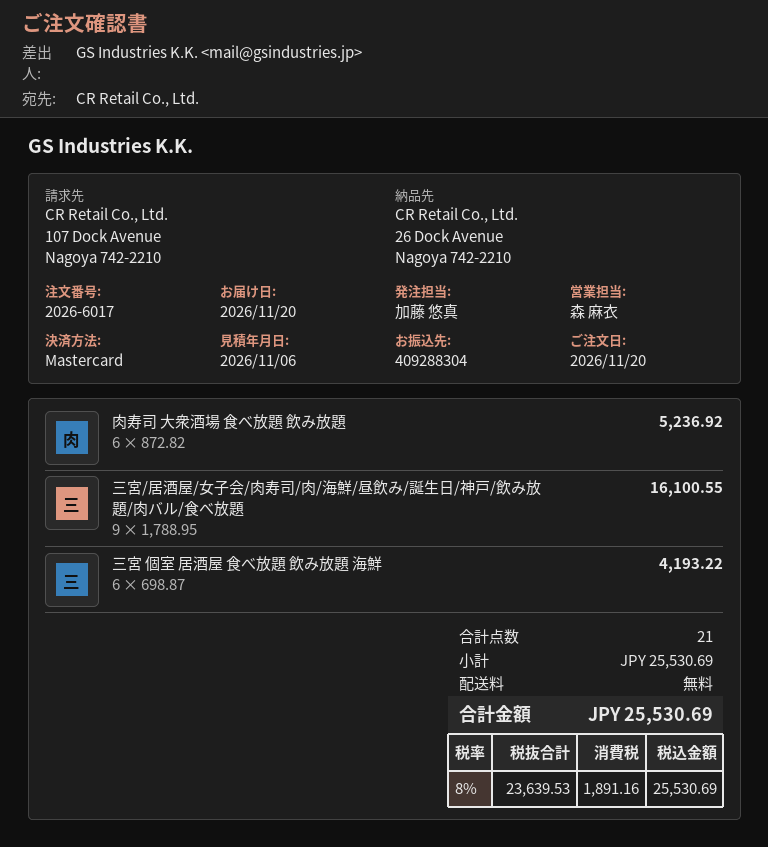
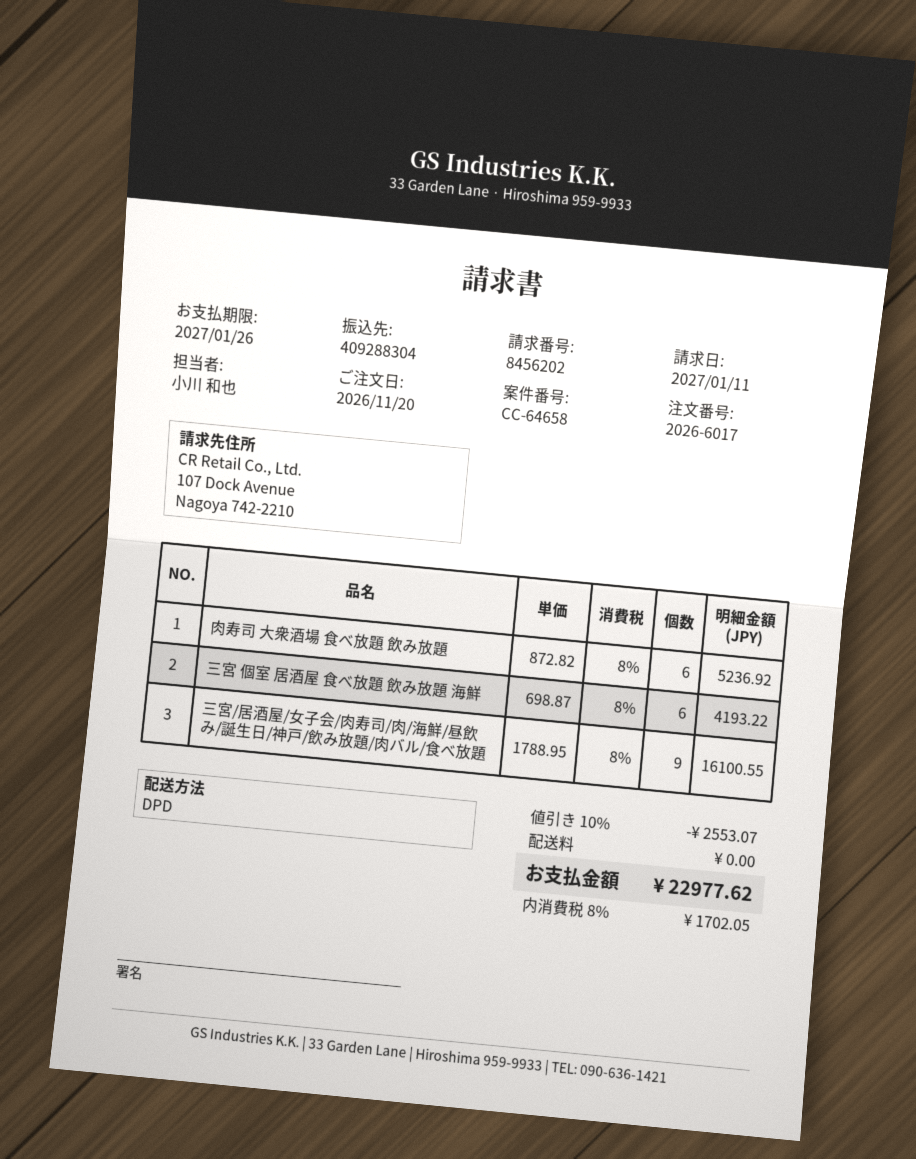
sales rep: 森 麻衣 -> 小川 和也
discount: none -> 10% = 2553.07
tax: 8% = 1891.16 -> 8% = 1702.05
total: 25530.69 -> 22977.62

